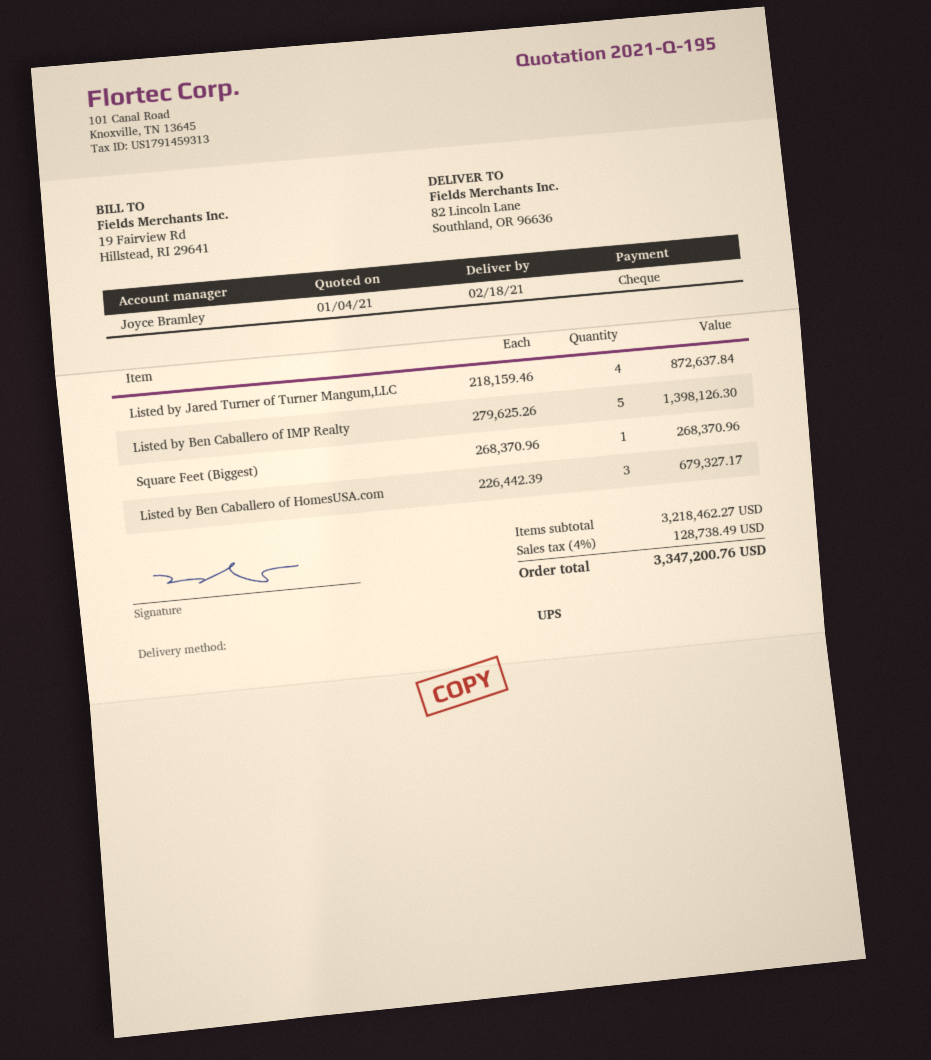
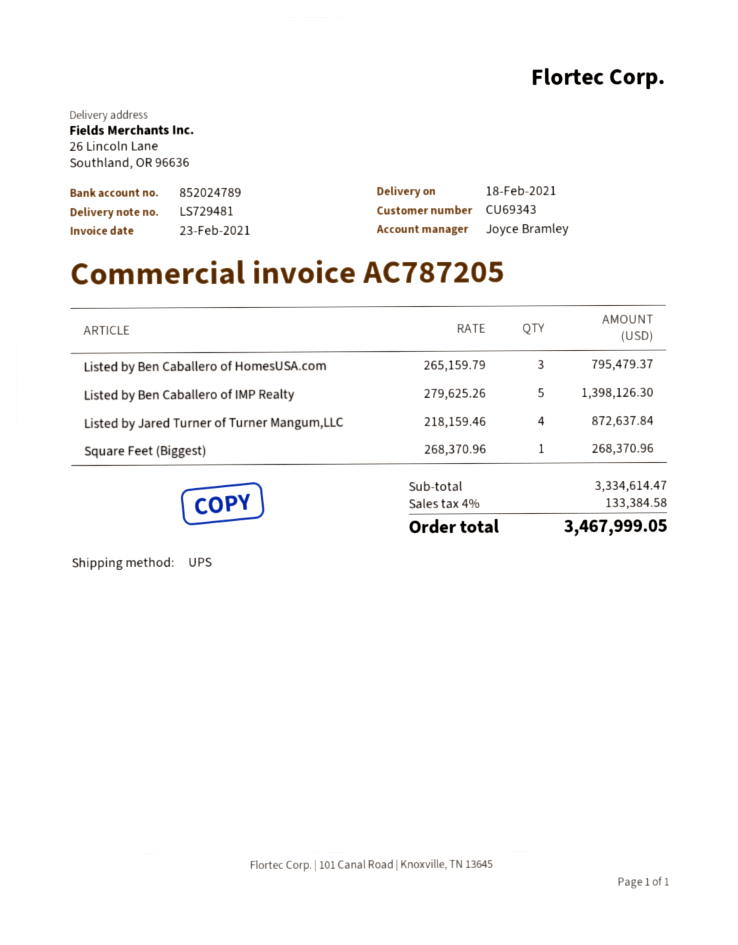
ship to: 82 Lincoln Lane, Southland, OR 96636 -> 26 Lincoln Lane, Southland, OR 96636
Listed by Ben Caballero of HomesUSA.com: 3 x 226442.39 = 679327.17 -> 3 x 265159.79 = 795479.37
subtotal: 3218462.27 -> 3334614.47
tax: 4% = 128738.49 -> 4% = 133384.58
total: 3347200.76 -> 3467999.05

